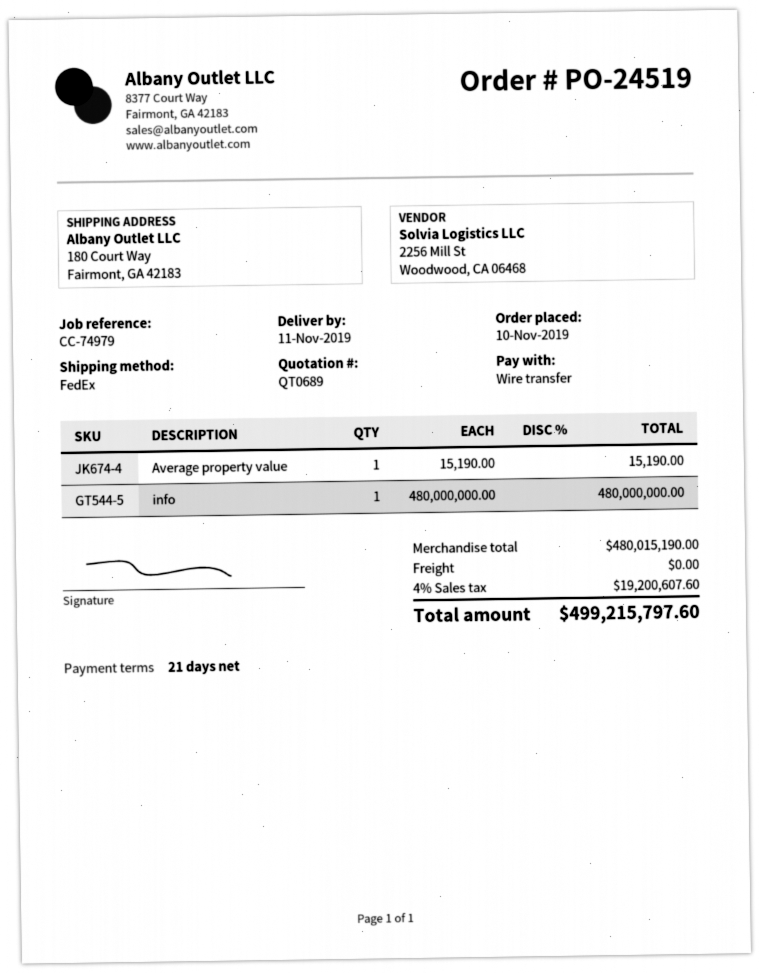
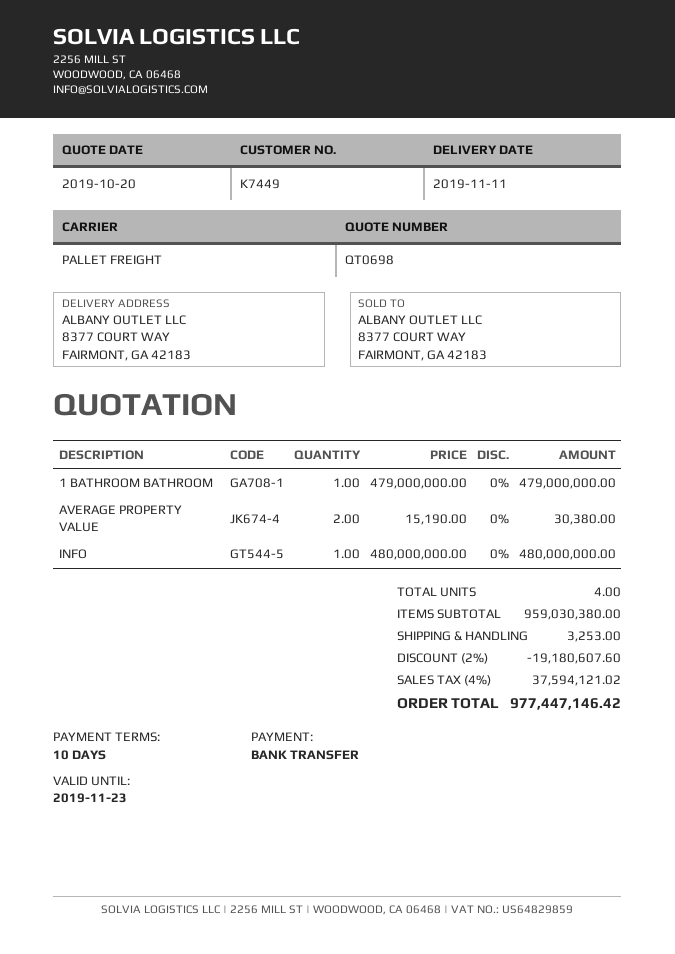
quote number: QT0689 -> QT0698
payment terms: 21 days -> 10 days
shipping method: FedEx -> pallet freight
ship to: 180 Court Way, Fairmont, GA 42183 -> 8377 COURT WAY, FAIRMONT, GA 42183
Average property value: 1 x 15190.00 = 15190.00 -> 2 x 15190.00 = 30380.00
1 BATHROOM BATHROOM: none -> 1 x 479000000.00 = 479000000.00
subtotal: 480015190.00 -> 959030380.00
discount: none -> 2% = 19180607.60
shipping: 0.00 -> 3253.00
tax: 4% = 19200607.60 -> 4% = 37594121.02
total: 499215797.60 -> 977447146.42

